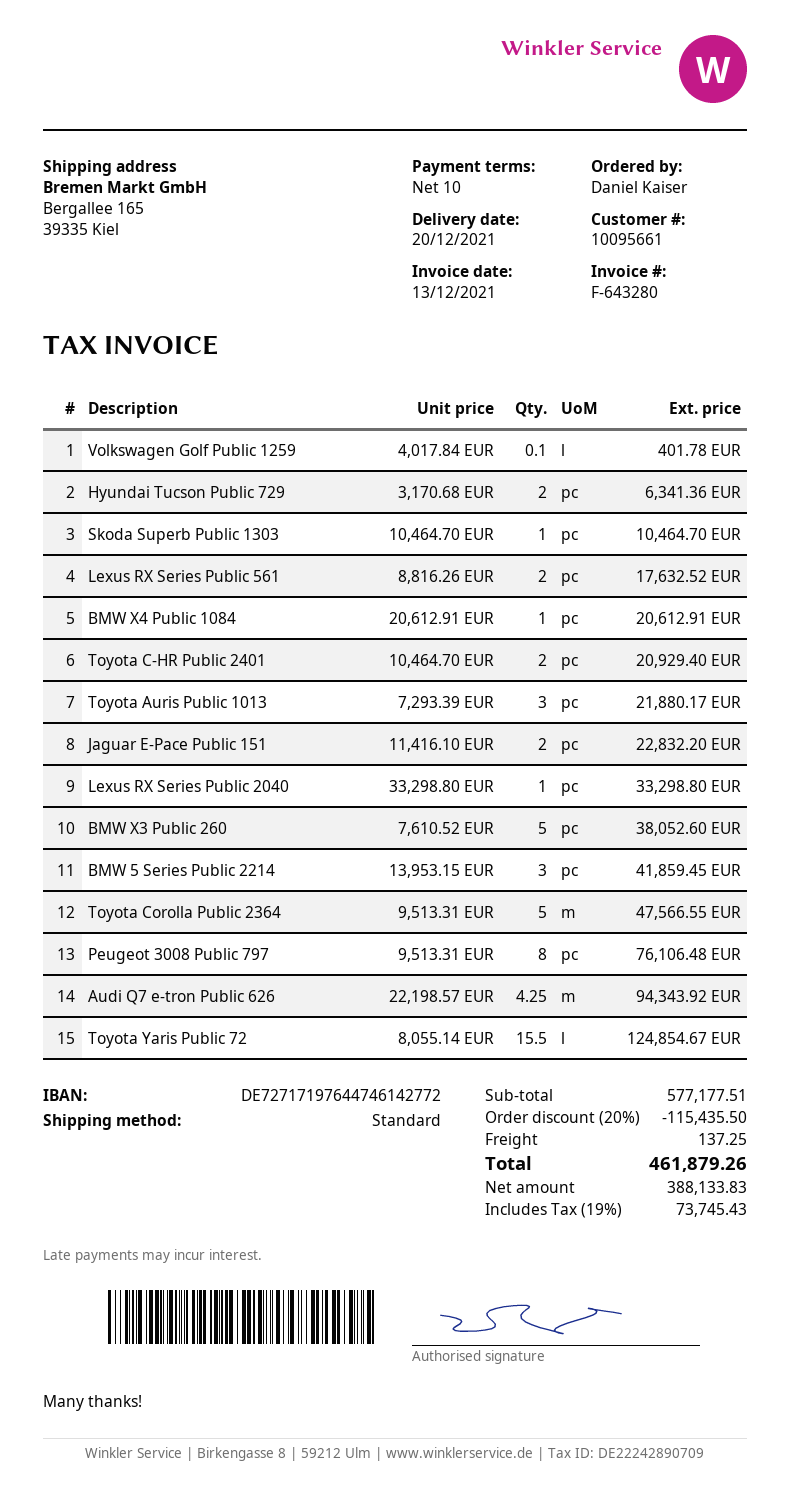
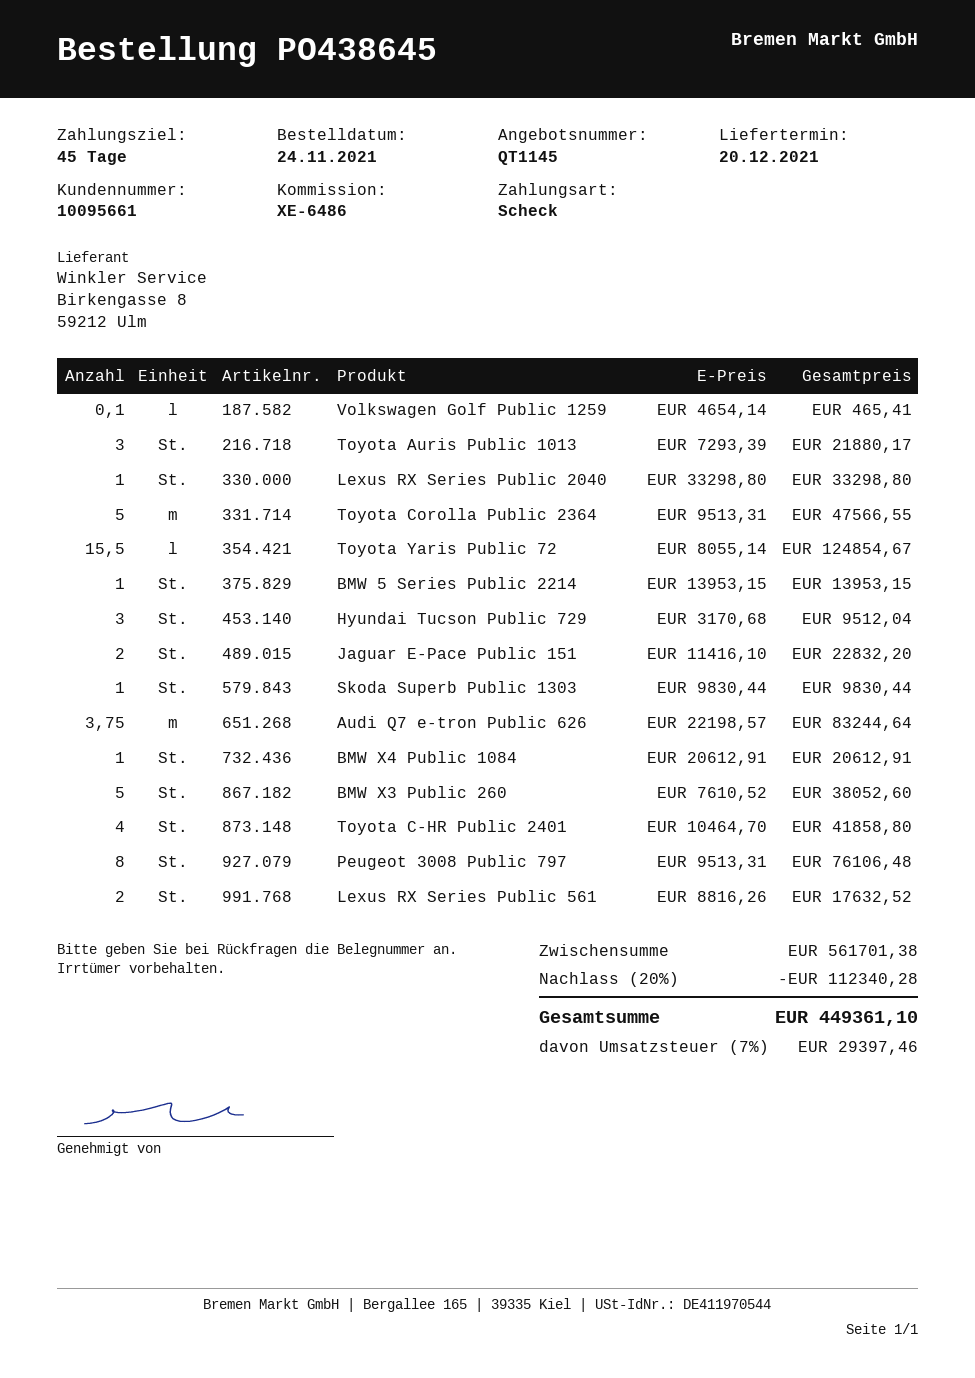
payment terms: 10 days -> 45 days
Volkswagen Golf Public 1259: 0.1 x 4017.84 = 401.78 -> 0.1 x 4654.14 = 465.41
Hyundai Tucson Public 729: 2 x 3170.68 = 6341.36 -> 3 x 3170.68 = 9512.04
Skoda Superb Public 1303: 1 x 10464.70 = 10464.70 -> 1 x 9830.44 = 9830.44
Toyota C-HR Public 2401: 2 x 10464.70 = 20929.40 -> 4 x 10464.70 = 41858.80
BMW 5 Series Public 2214: 3 x 13953.15 = 41859.45 -> 1 x 13953.15 = 13953.15
Audi Q7 e-tron Public 626: 4.25 x 22198.57 = 94343.92 -> 3.75 x 22198.57 = 83244.64
subtotal: 577177.51 -> 561701.38
discount: 20% = 115435.50 -> 20% = 112340.28
shipping: 137.25 -> none
tax: 19% = 73745.43 -> 7% = 29397.46
total: 461879.26 -> 449361.10

